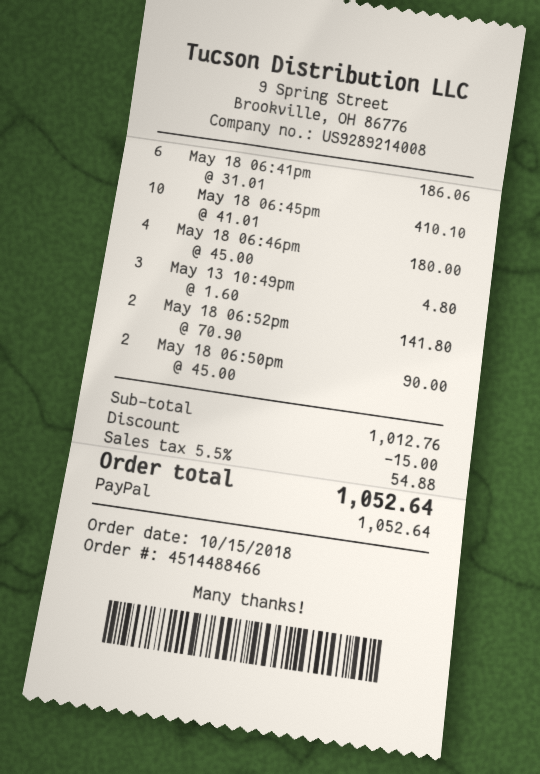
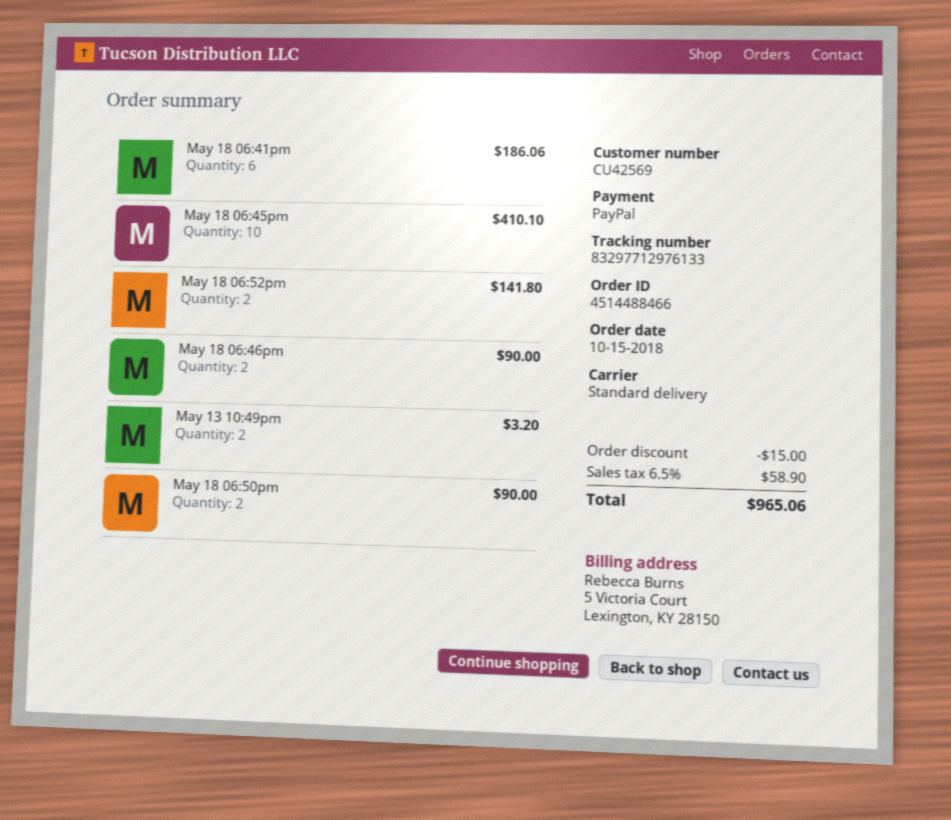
May 18 06:46pm: 4 for 180.00 -> 2 for 90.00
May 13 10:49pm: 3 for 4.80 -> 2 for 3.20
tax: 5.5% = 54.88 -> 6.5% = 58.90
total: 1052.64 -> 965.06

